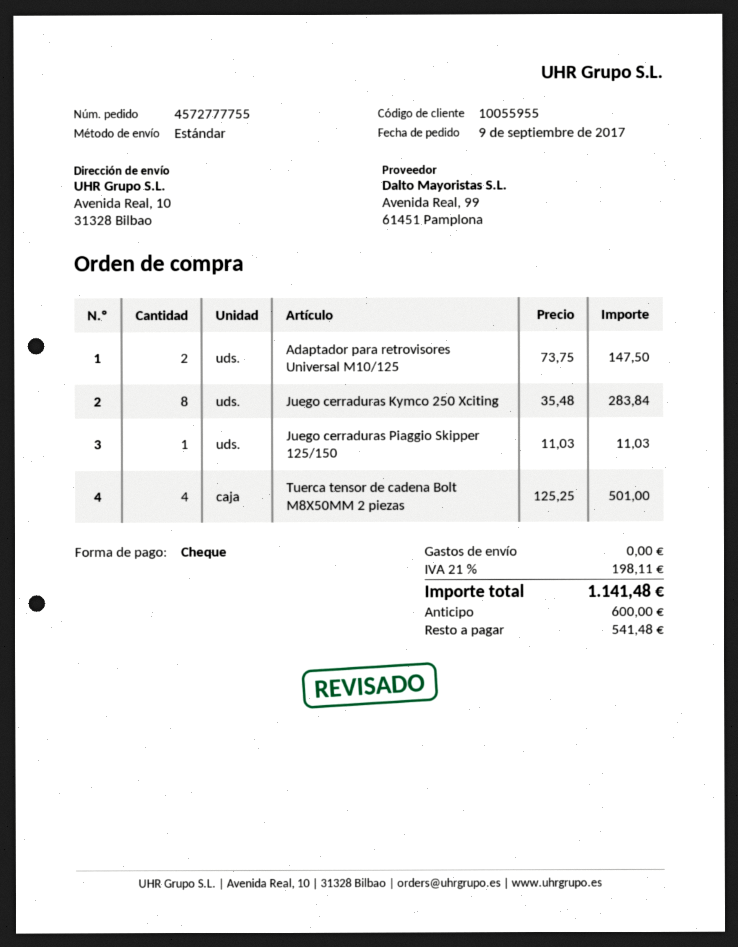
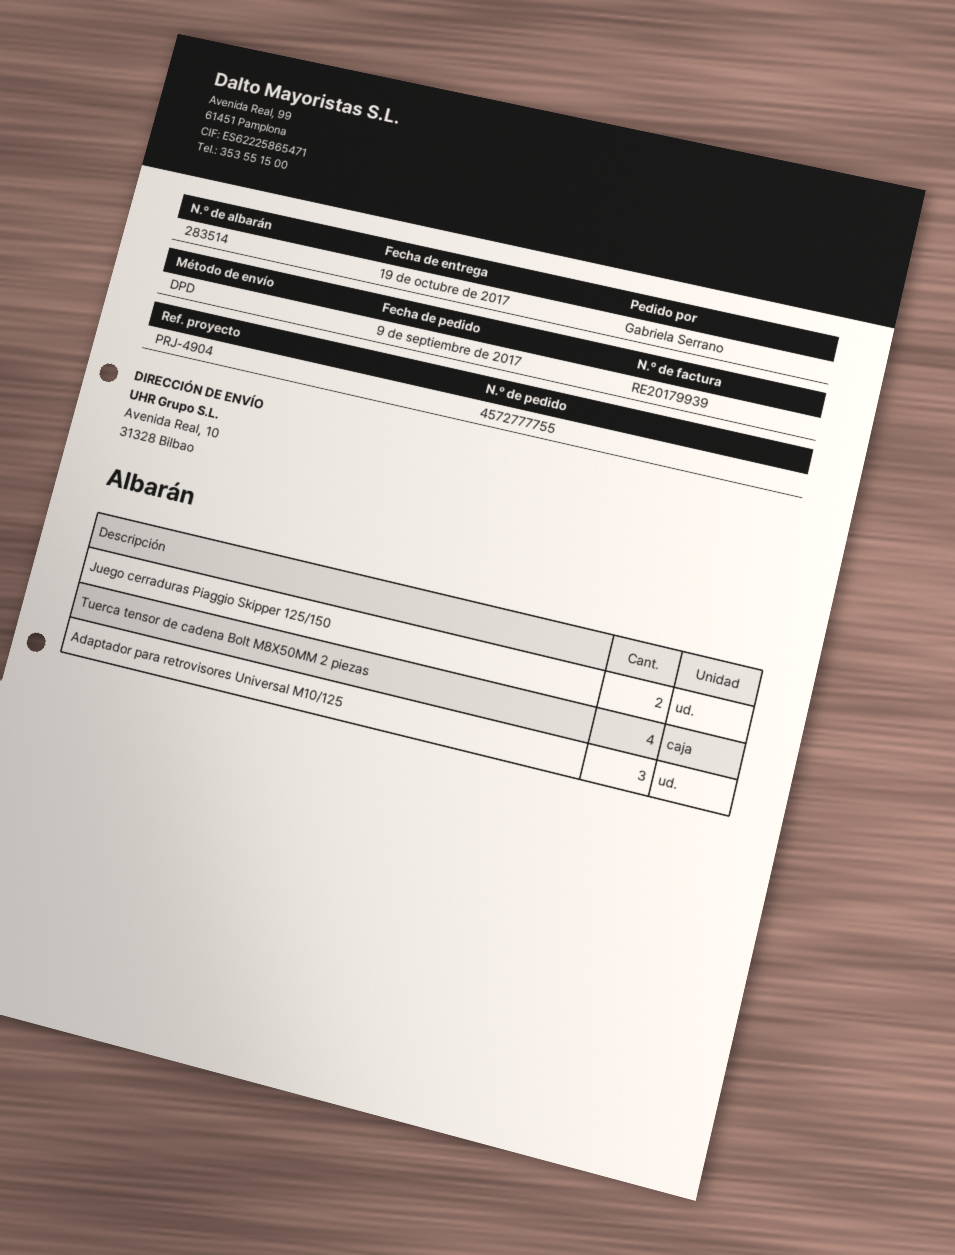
shipping method: standard -> DPD
Adaptador para retrovisores Universal M10/125: 2 -> 3
Juego cerraduras Kymco 250 Xciting: 8 -> none
Juego cerraduras Piaggio Skipper 125/150: 1 -> 2

